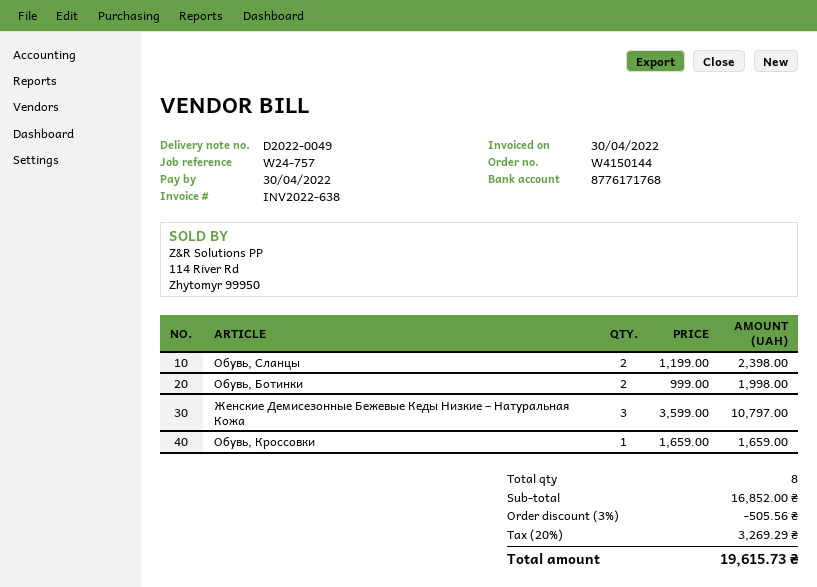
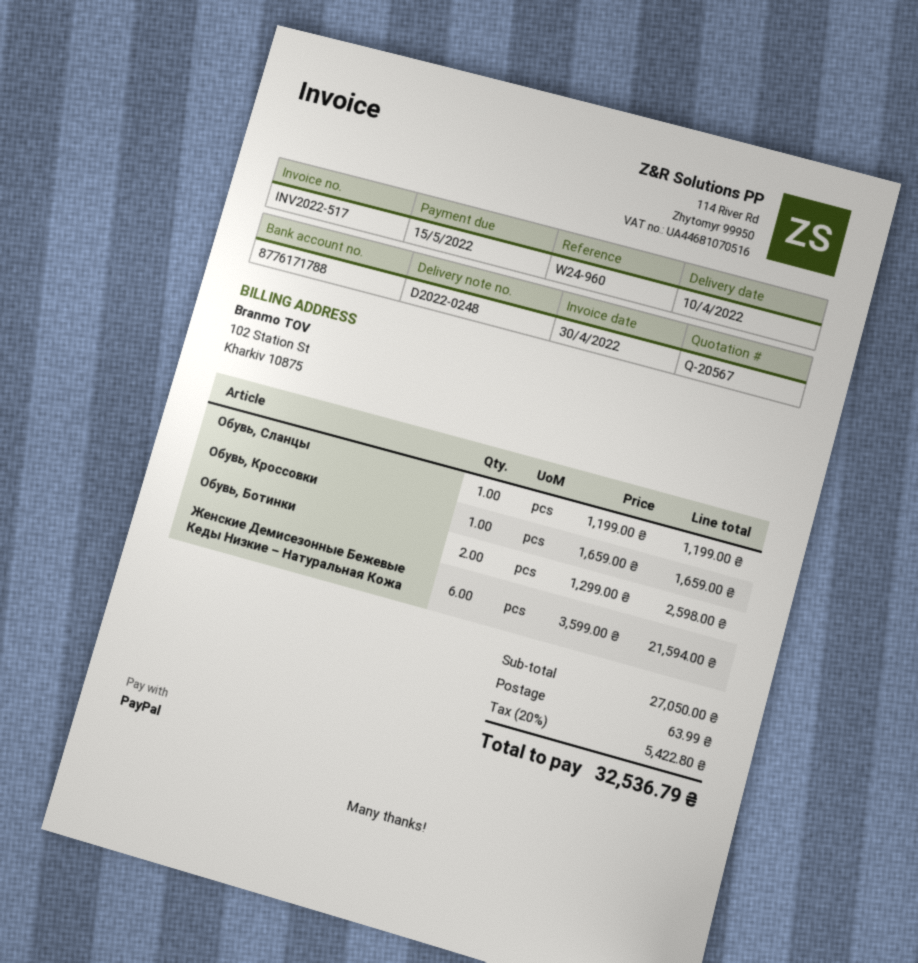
delivery note number: D2022-0049 -> D2022-0248
invoice number: INV2022-638 -> INV2022-517
due date: 2022-04-30 -> 2022-05-15
reference: W24-757 -> W24-960
bank account: 8776171768 -> 8776171788
Обувь, Сланцы: 2 x 1199.00 = 2398.00 -> 1 x 1199.00 = 1199.00
Обувь, Ботинки: 2 x 999.00 = 1998.00 -> 2 x 1299.00 = 2598.00
Женские Демисезонные Бежевые Кеды Низкие – Натуральная Кожа: 3 x 3599.00 = 10797.00 -> 6 x 3599.00 = 21594.00
subtotal: 16852.00 -> 27050.00
discount: 3% = 505.56 -> none
shipping: none -> 63.99
tax: 20% = 3269.29 -> 20% = 5422.80
total: 19615.73 -> 32536.79

